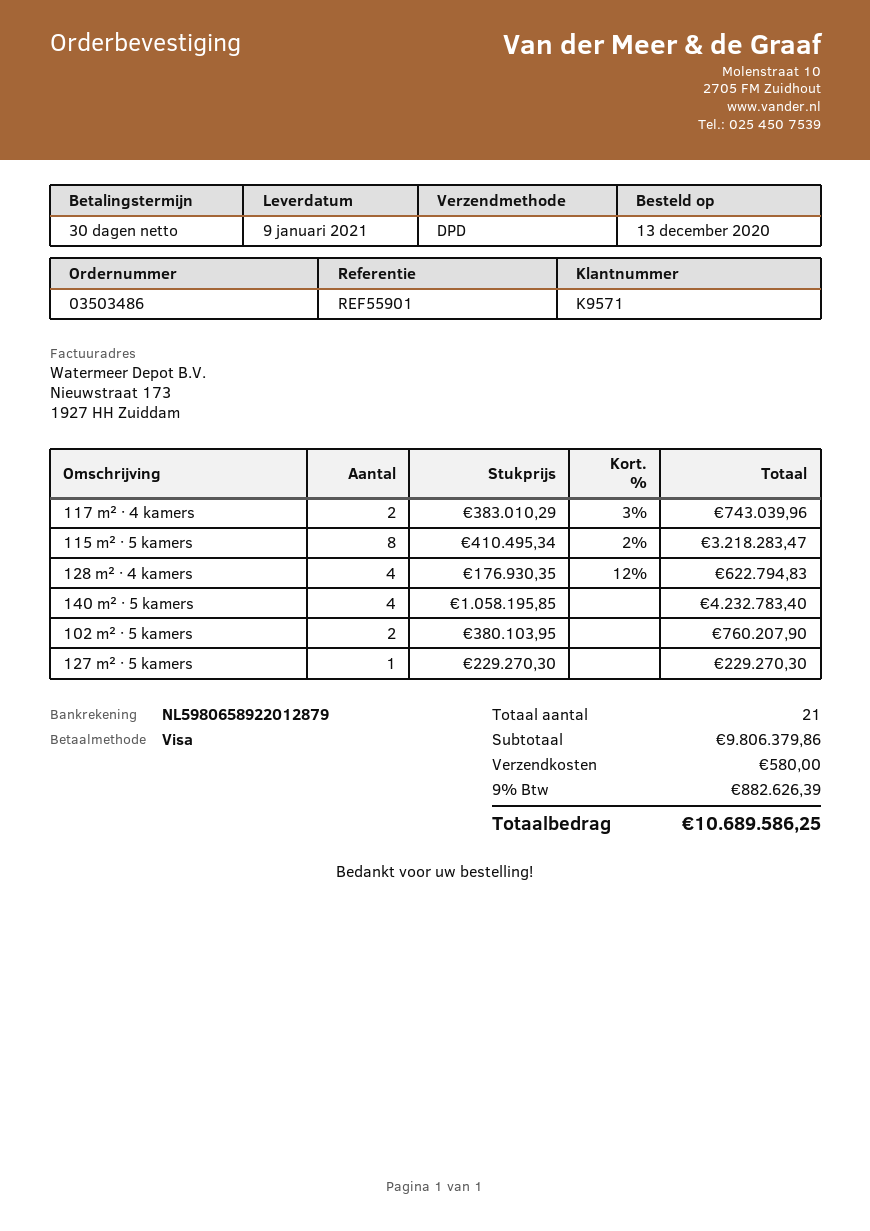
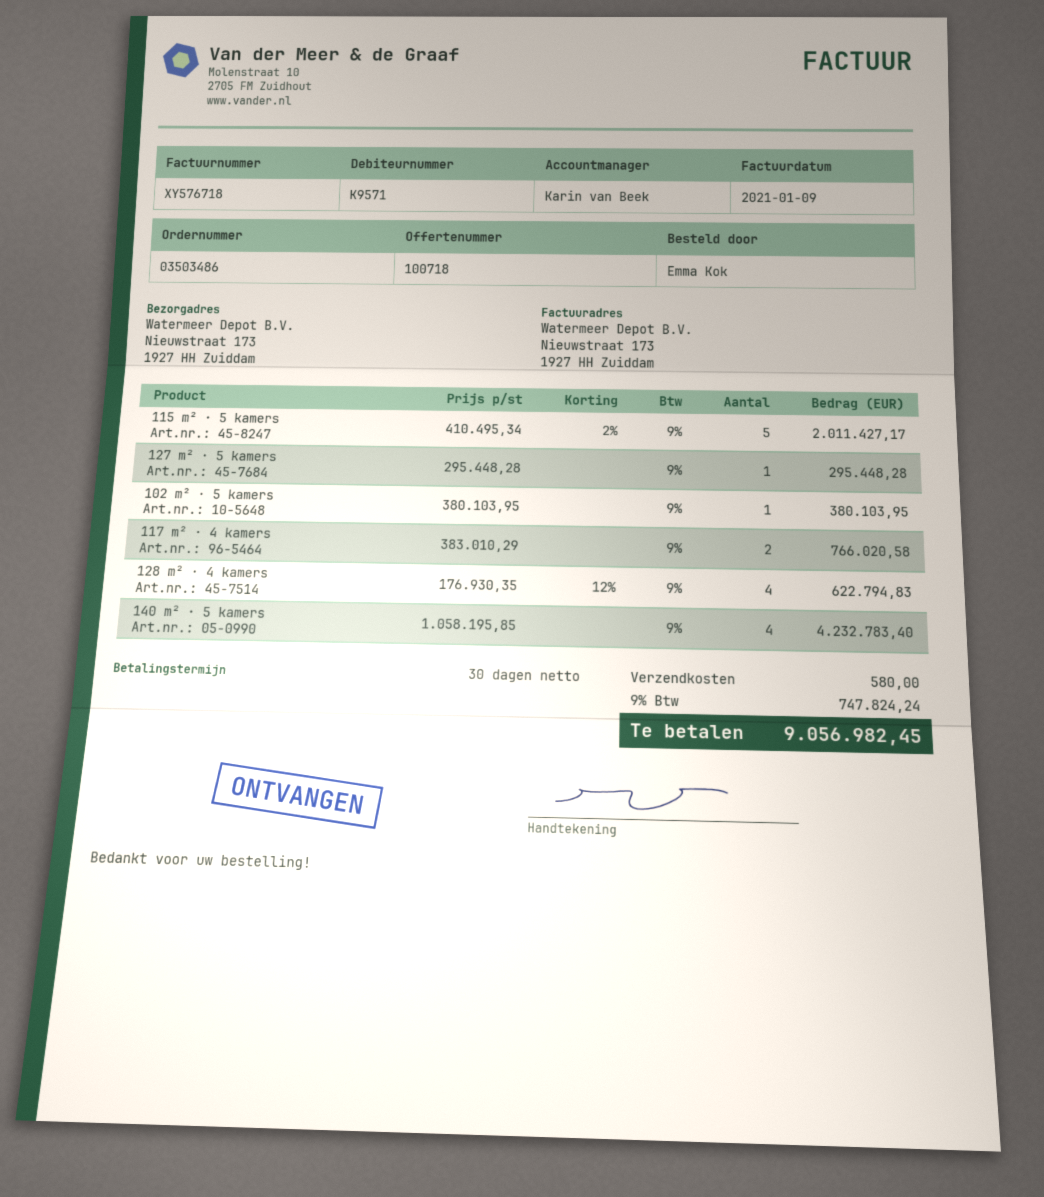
117 m² · 4 kamers: 2 x 383010.29 - 3% = 743039.96 -> 2 x 383010.29 = 766020.58
115 m² · 5 kamers: 8 x 410495.34 - 2% = 3218283.47 -> 5 x 410495.34 - 2% = 2011427.17
102 m² · 5 kamers: 2 x 380103.95 = 760207.90 -> 1 x 380103.95 = 380103.95
127 m² · 5 kamers: 1 x 229270.30 = 229270.30 -> 1 x 295448.28 = 295448.28
tax: 9% = 882626.39 -> 9% = 747824.24
total: 10689586.25 -> 9056982.45

